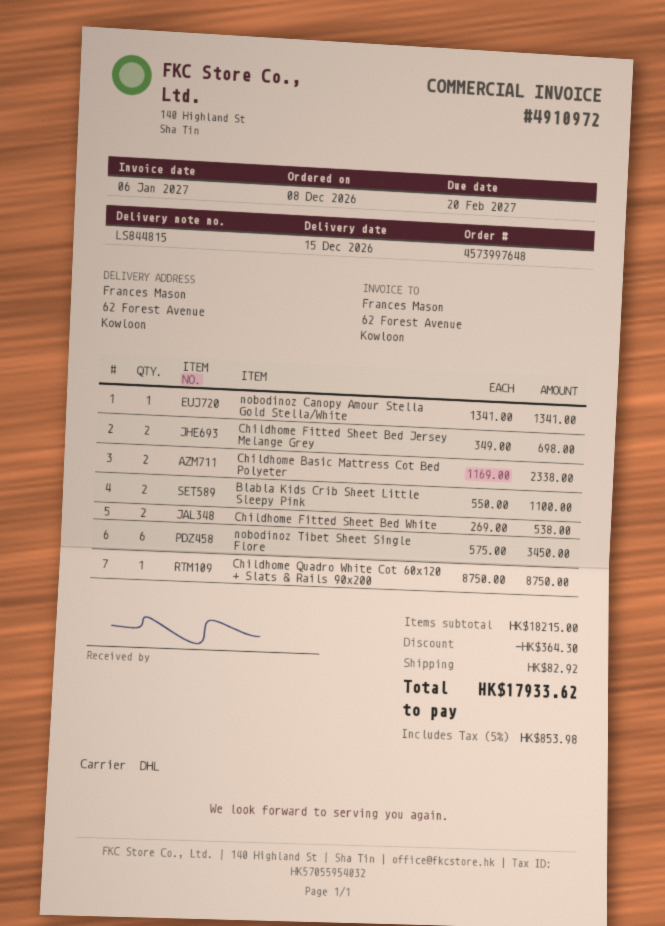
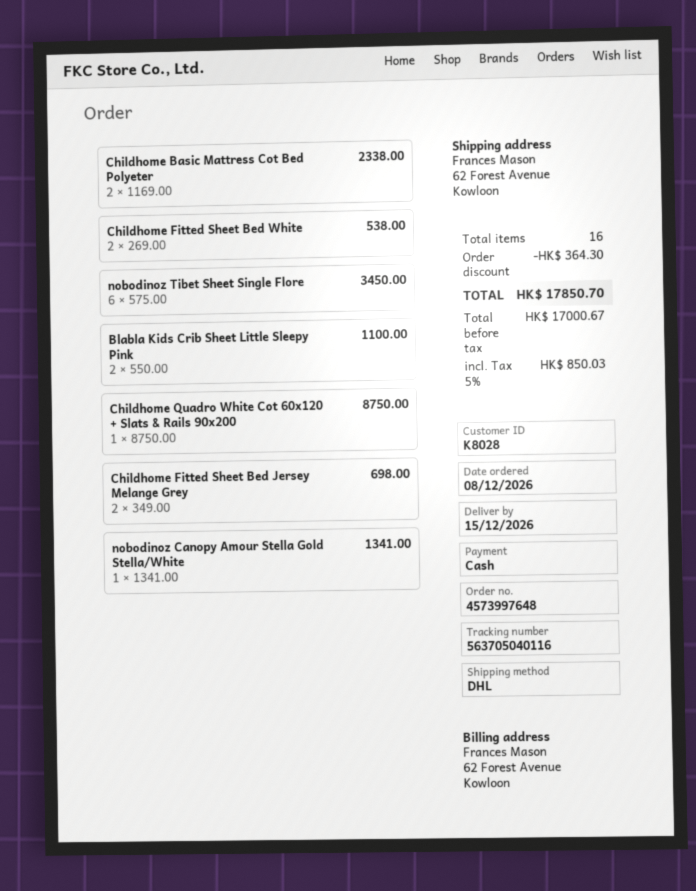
shipping: 82.92 -> none
tax: 5% = 853.98 -> 5% = 850.03
total: 17933.62 -> 17850.70

